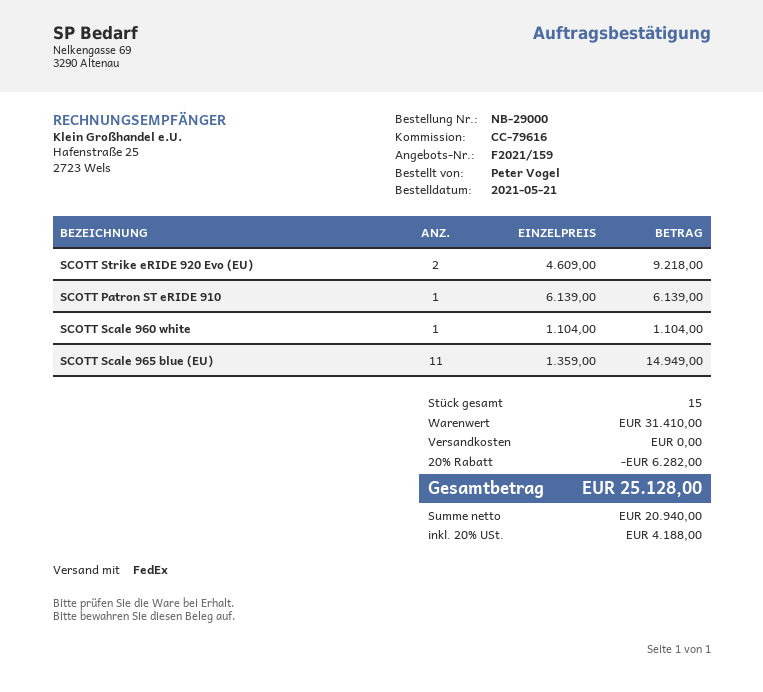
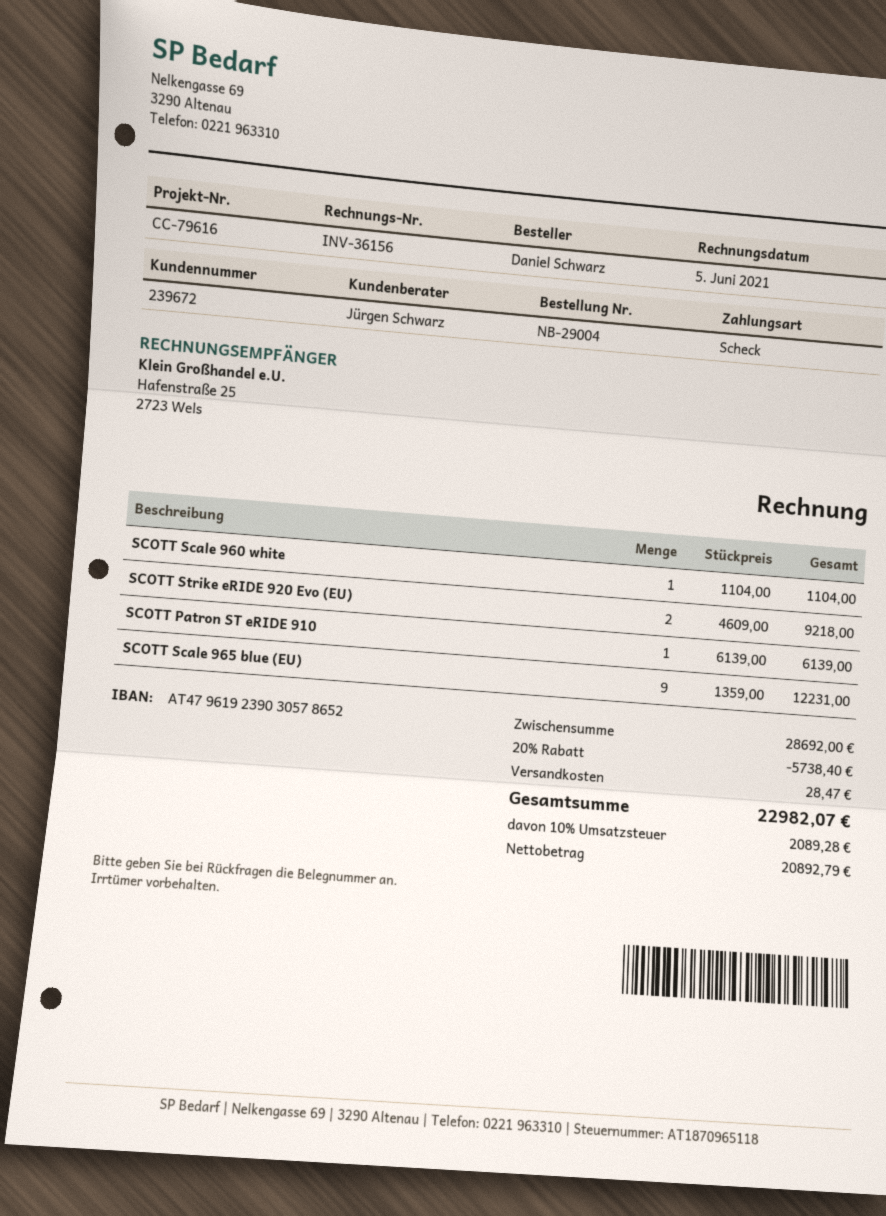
order number: NB-29000 -> NB-29004
ordered by: Peter Vogel -> Daniel Schwarz
SCOTT Scale 965 blue (EU): 11 x 1359.00 = 14949.00 -> 9 x 1359.00 = 12231.00
subtotal: 31410.00 -> 28692.00
discount: 20% = 6282.00 -> 20% = 5738.40
shipping: 0.00 -> 28.47
net: 20940.00 -> 20892.79
tax: 20% = 4188.00 -> 10% = 2089.28
total: 25128.00 -> 22982.07

